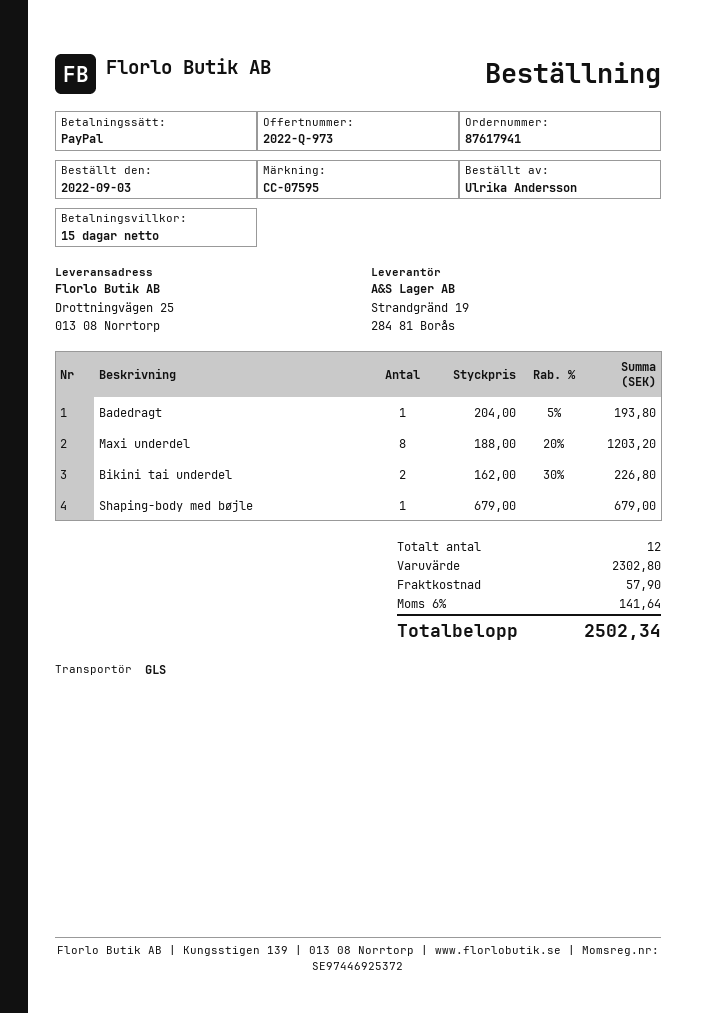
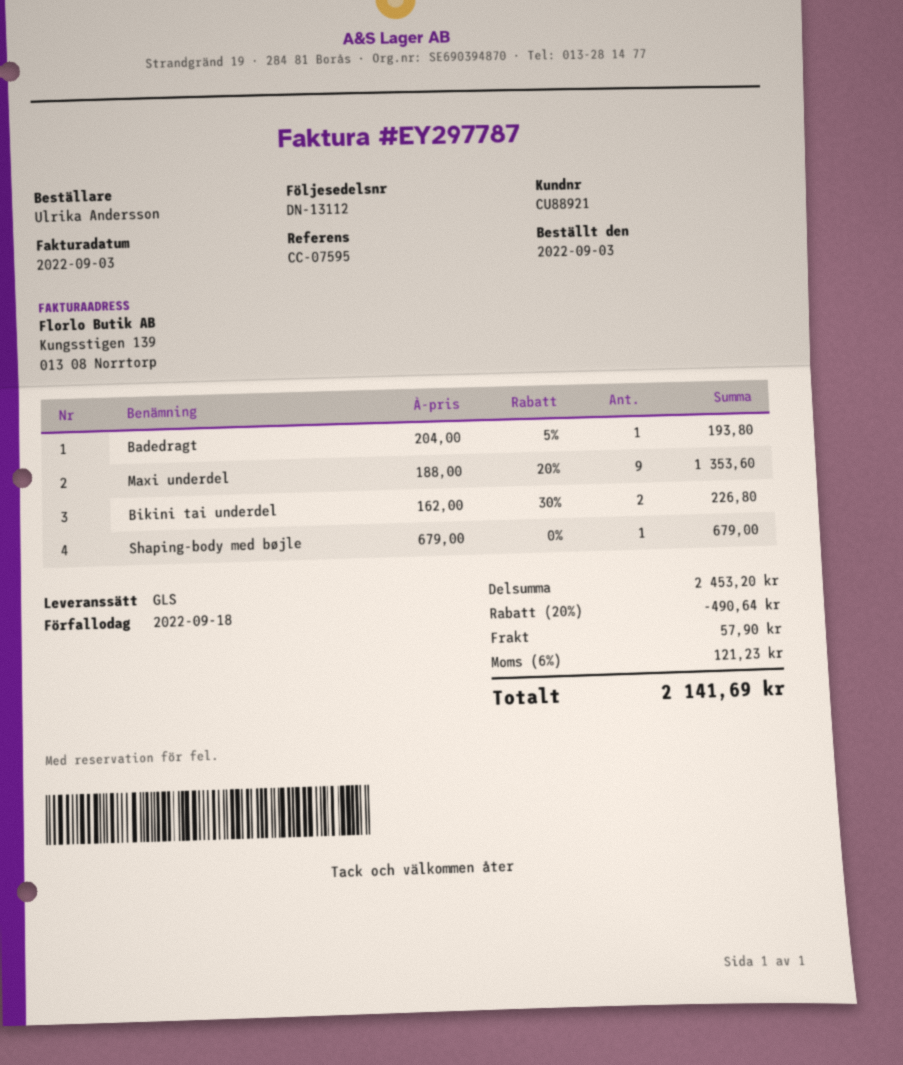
Maxi underdel: 8 x 188.00 - 20% = 1203.20 -> 9 x 188.00 - 20% = 1353.60
subtotal: 2302.80 -> 2453.20
discount: none -> 20% = 490.64
tax: 6% = 141.64 -> 6% = 121.23
total: 2502.34 -> 2141.69

